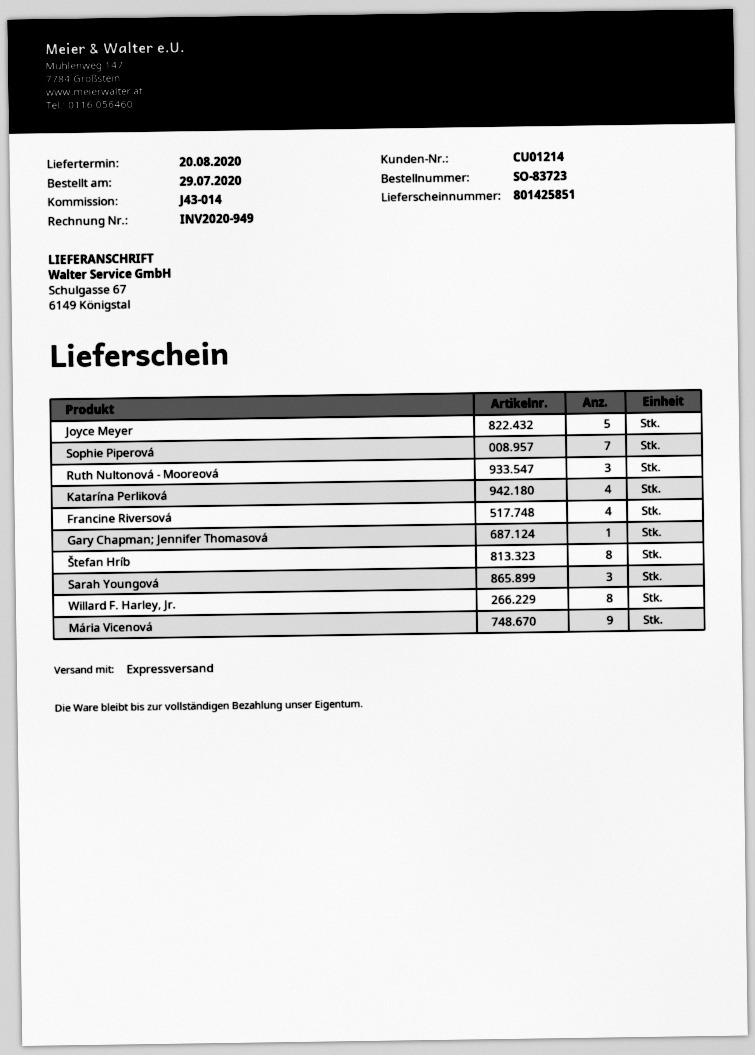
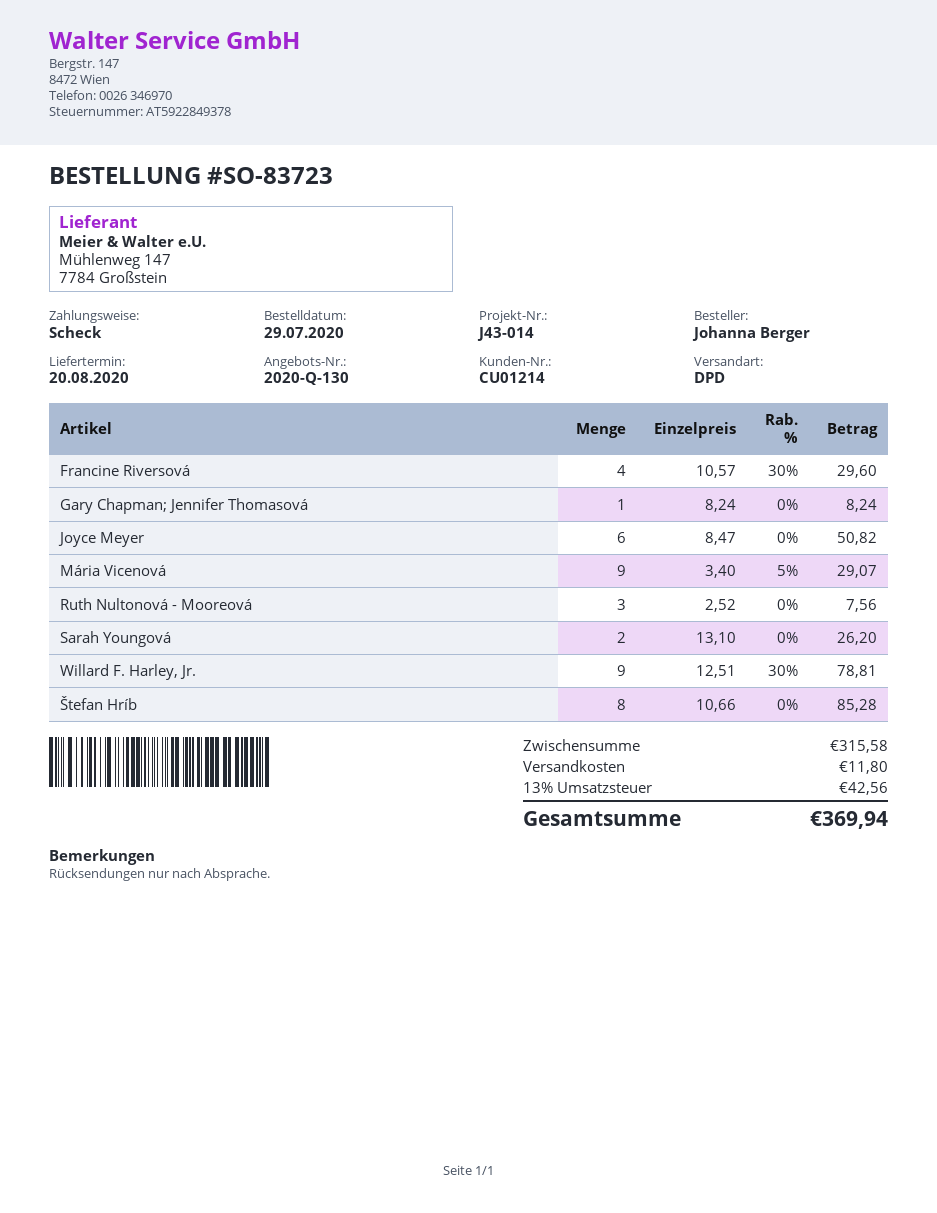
shipping method: express -> DPD
Joyce Meyer: 5 -> 6
Sophie Piperová: 7 -> none
Katarína Perliková: 4 -> none
Sarah Youngová: 3 -> 2
Willard F. Harley, Jr.: 8 -> 9

